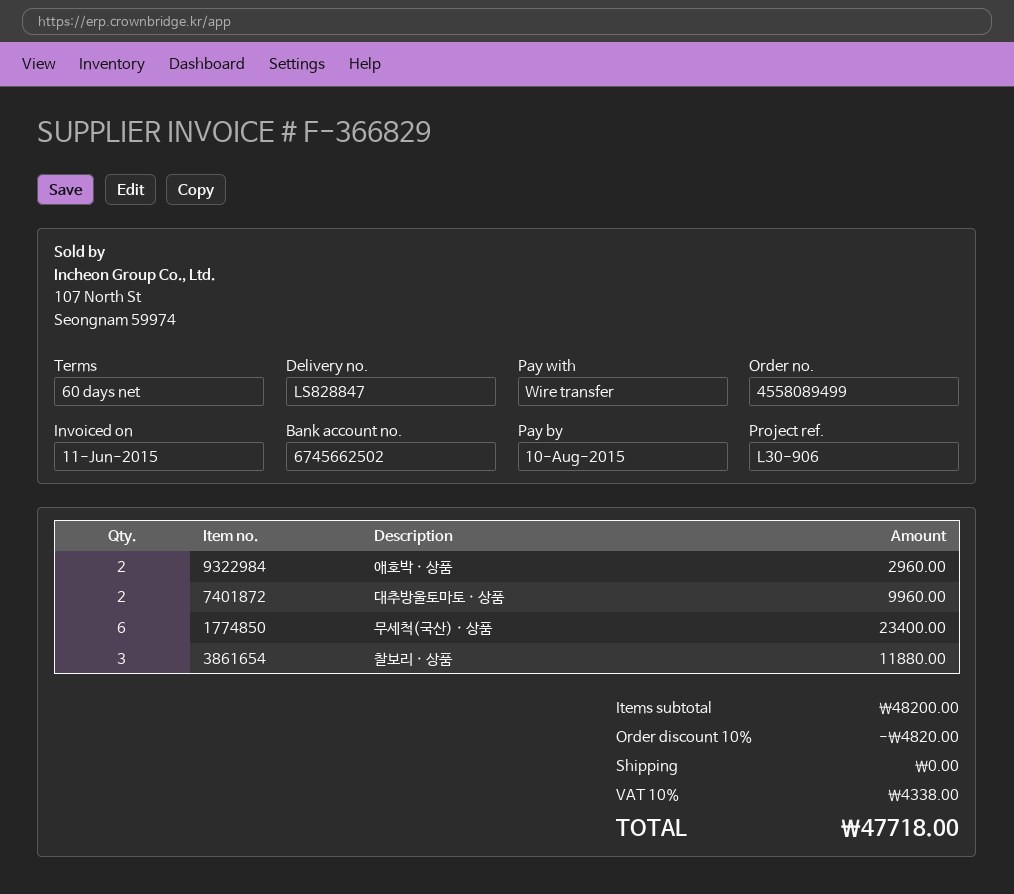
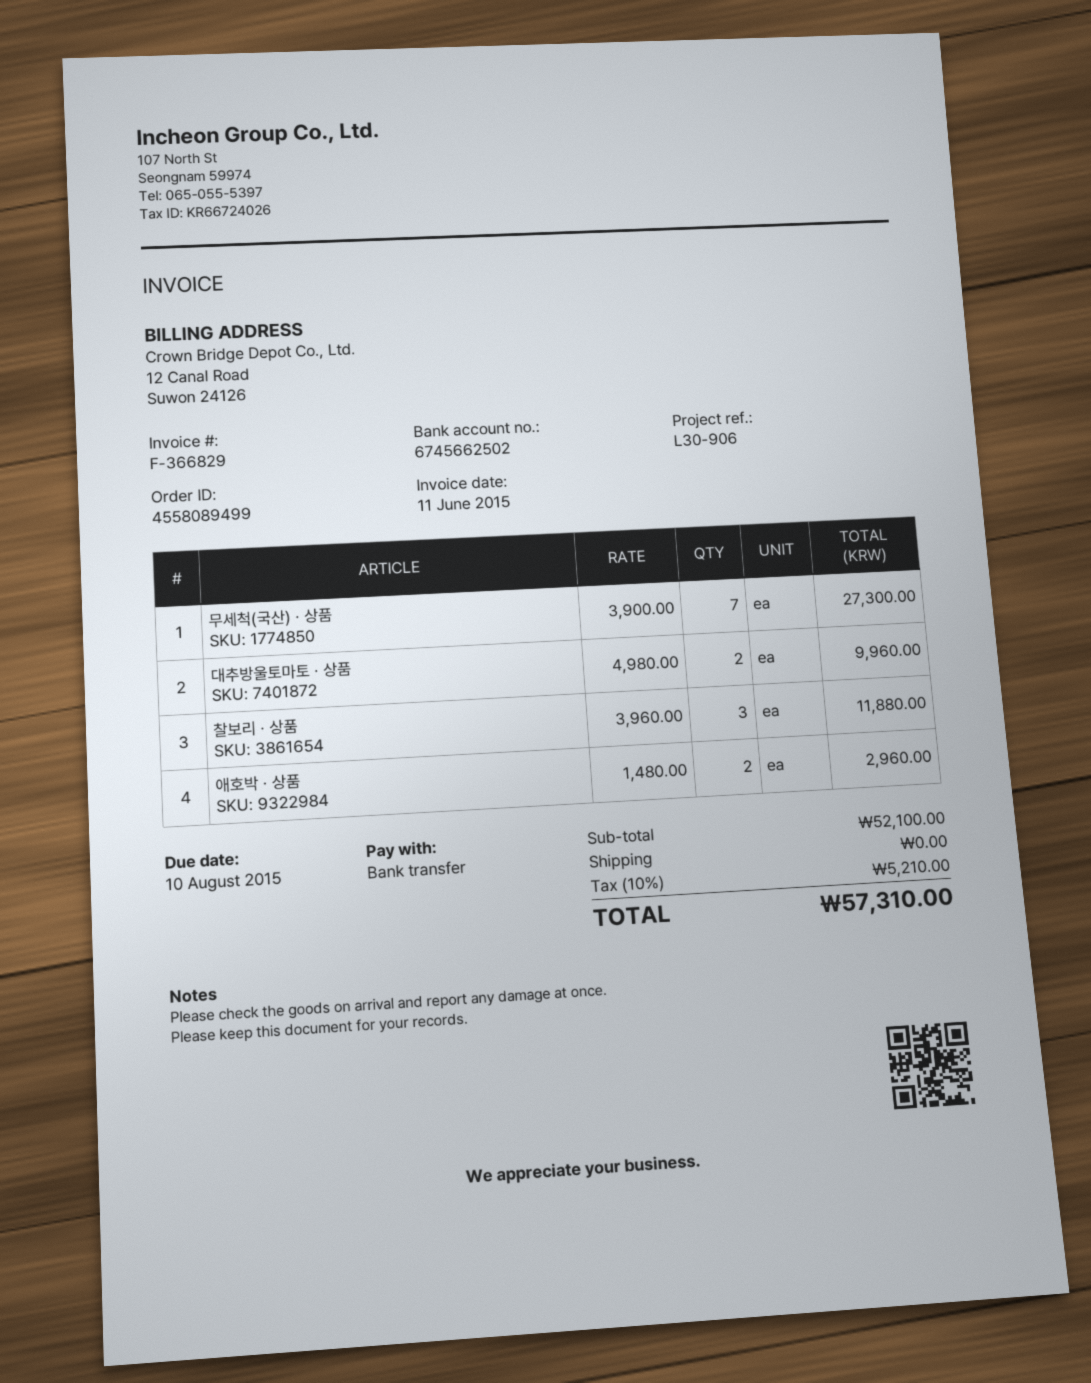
무세척(국산) · 상품: 6 for 23400.00 -> 7 for 27300.00
subtotal: 48200.00 -> 52100.00
discount: 10% = 4820.00 -> none
tax: 10% = 4338.00 -> 10% = 5210.00
total: 47718.00 -> 57310.00

